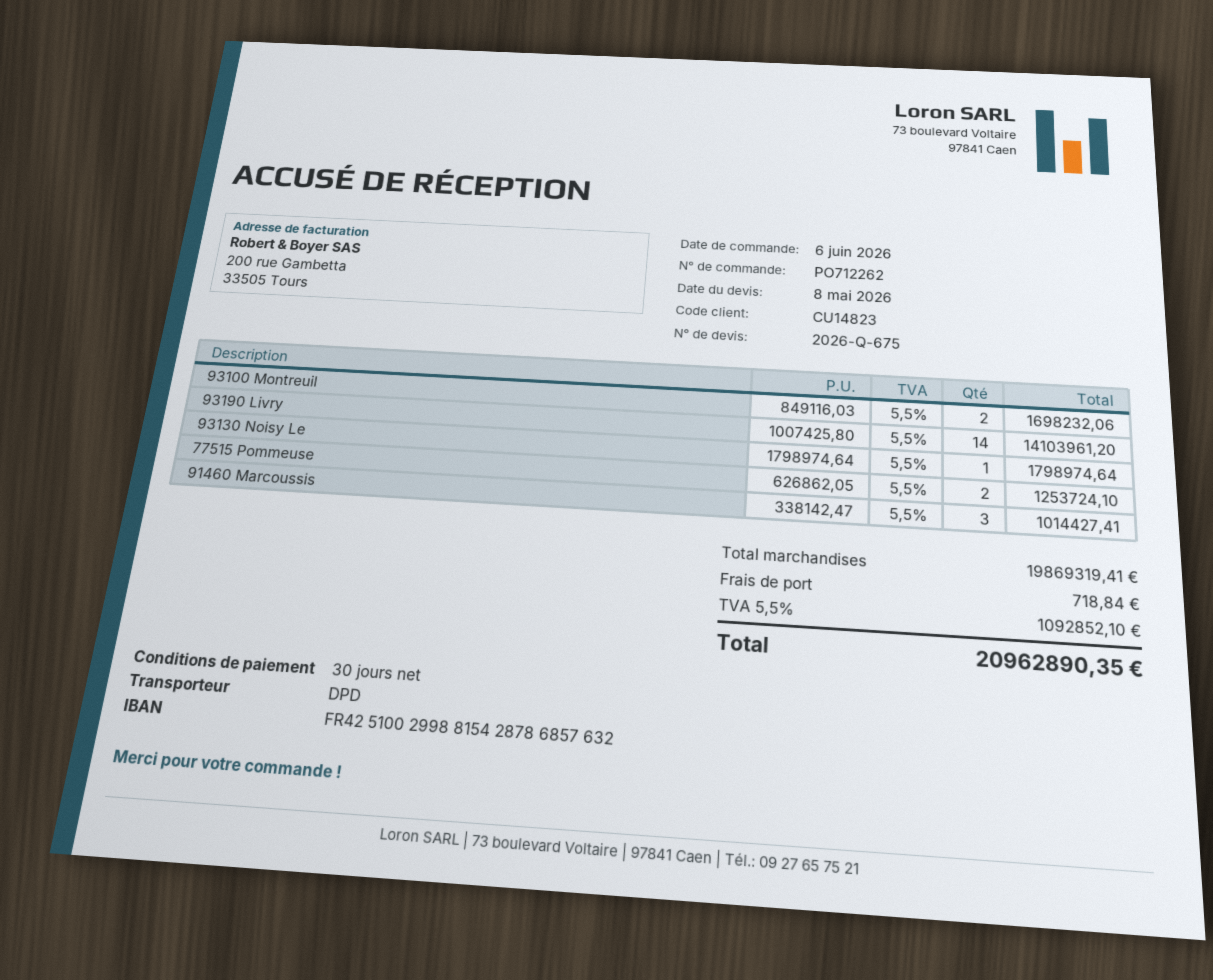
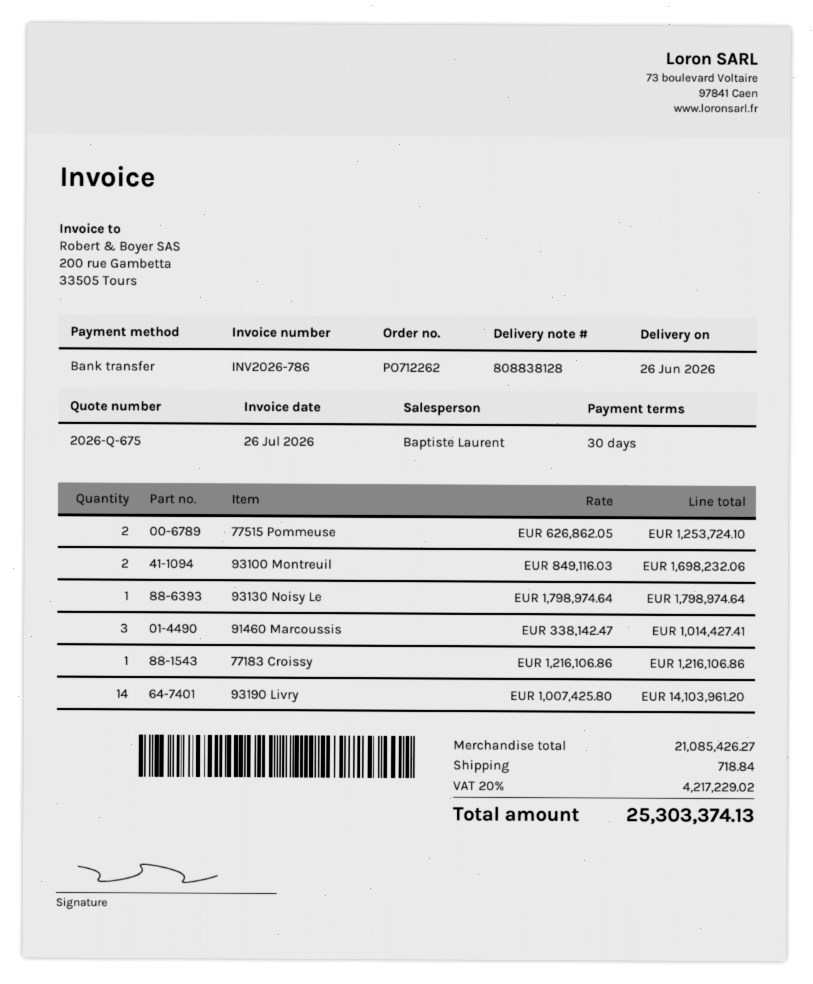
77183 Croissy: none -> 1 x 1216106.86 = 1216106.86
subtotal: 19869319.41 -> 21085426.27
tax: 5.5% = 1092852.10 -> 20% = 4217229.02
total: 20962890.35 -> 25303374.13

